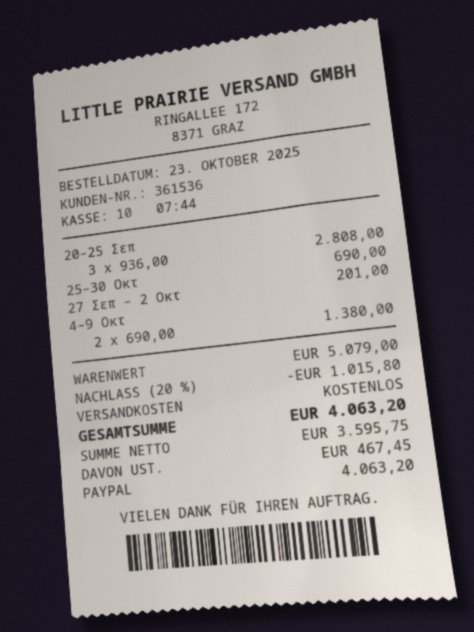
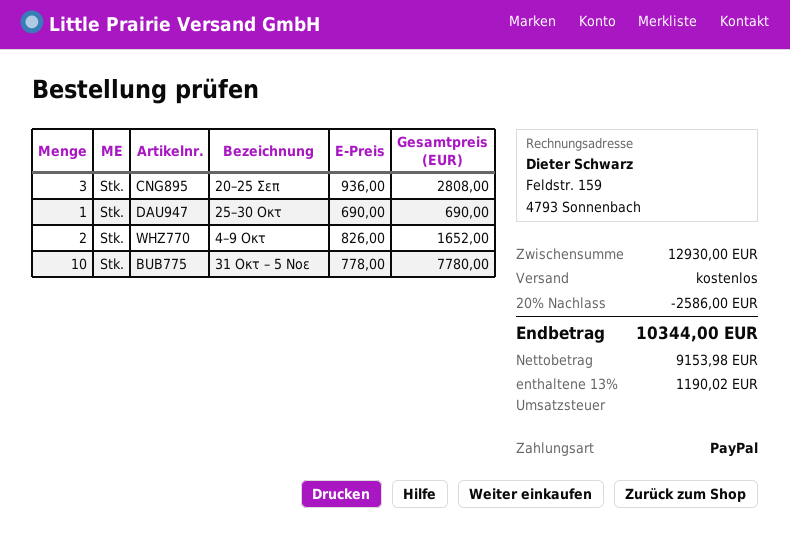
27 Σεπ – 2 Οκτ: 1 x 201.00 = 201.00 -> none
4–9 Οκτ: 2 x 690.00 = 1380.00 -> 2 x 826.00 = 1652.00
31 Οκτ – 5 Νοε: none -> 10 x 778.00 = 7780.00
subtotal: 5079.00 -> 12930.00
discount: 20% = 1015.80 -> 20% = 2586.00
net: 3595.75 -> 9153.98
tax: 467.45 -> 1190.02
total: 4063.20 -> 10344.00

